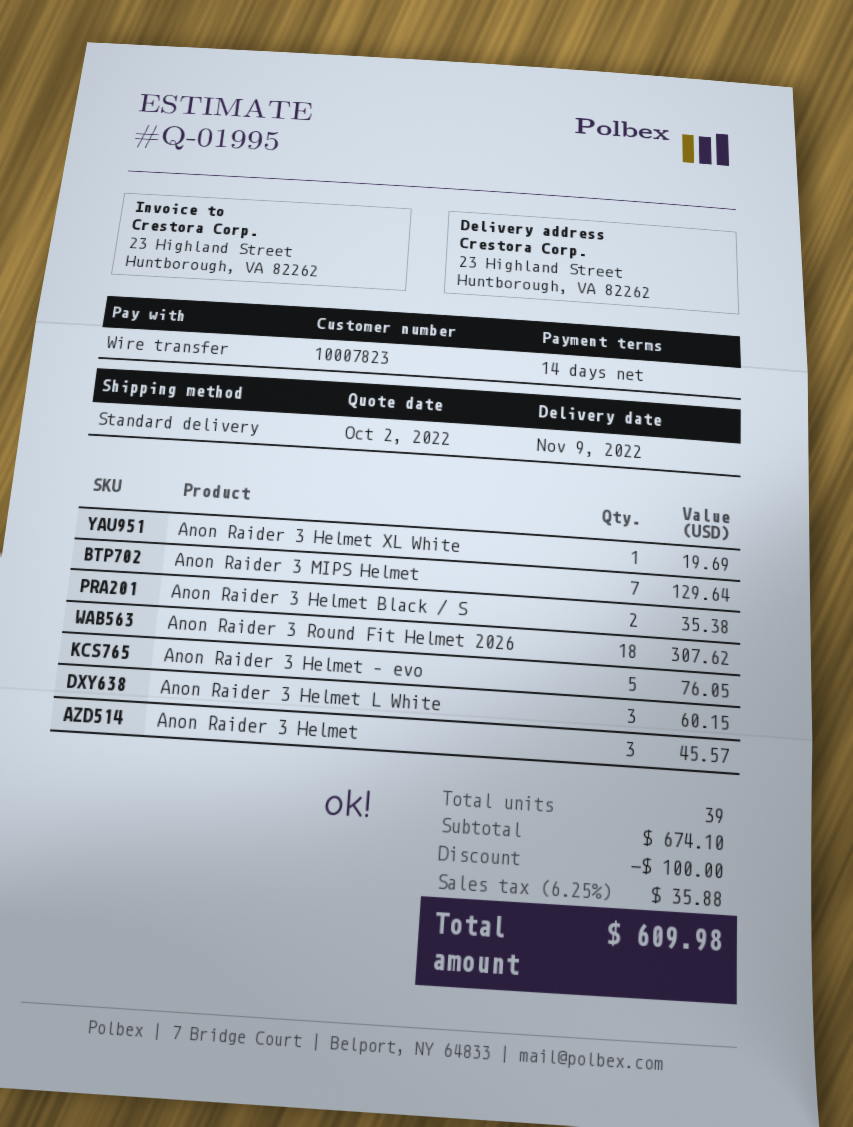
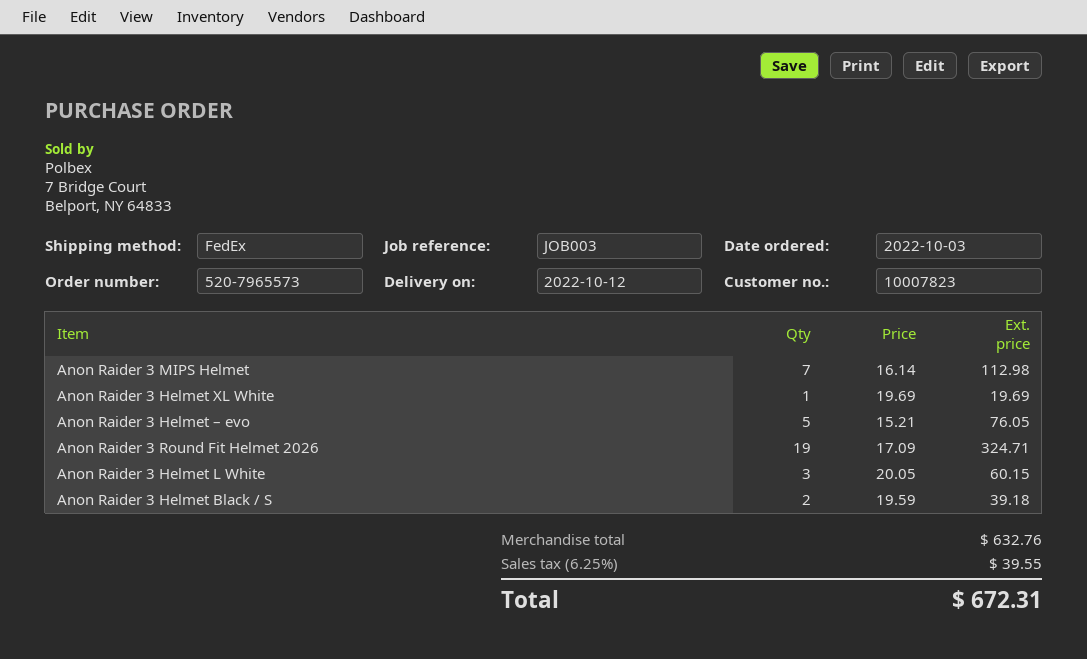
delivery date: 2022-11-09 -> 2022-10-12
shipping method: standard -> FedEx
Anon Raider 3 MIPS Helmet: 7 for 129.64 -> 7 for 112.98
Anon Raider 3 Helmet Black / S: 2 for 35.38 -> 2 for 39.18
Anon Raider 3 Round Fit Helmet 2026: 18 for 307.62 -> 19 for 324.71
Anon Raider 3 Helmet: 3 for 45.57 -> none
subtotal: 674.10 -> 632.76
discount: 100.00 -> none
tax: 6.25% = 35.88 -> 6.25% = 39.55
total: 609.98 -> 672.31

